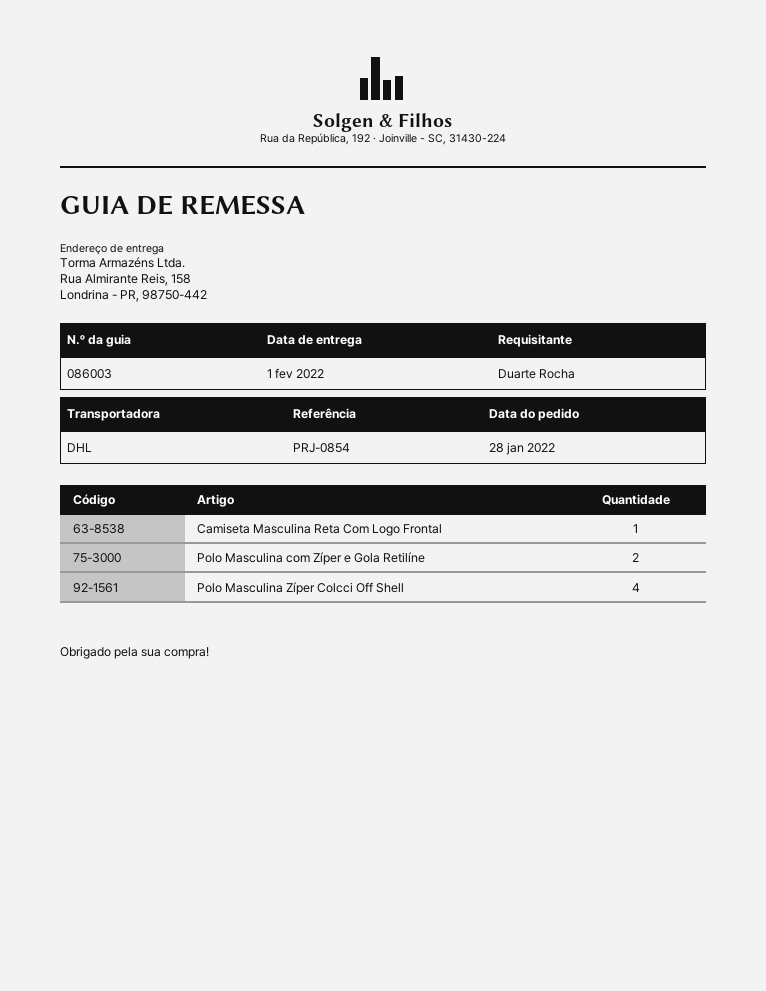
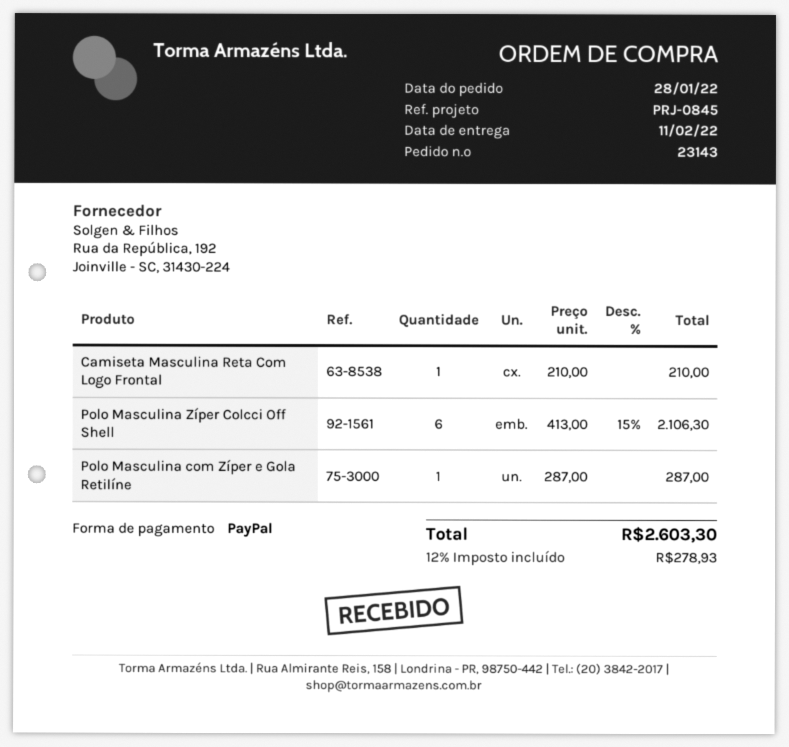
delivery date: 2022-02-01 -> 2022-02-11
reference: PRJ-0854 -> PRJ-0845
Polo Masculina com Zíper e Gola Retilíne: 2 -> 1
Polo Masculina Zíper Colcci Off Shell: 4 -> 6

